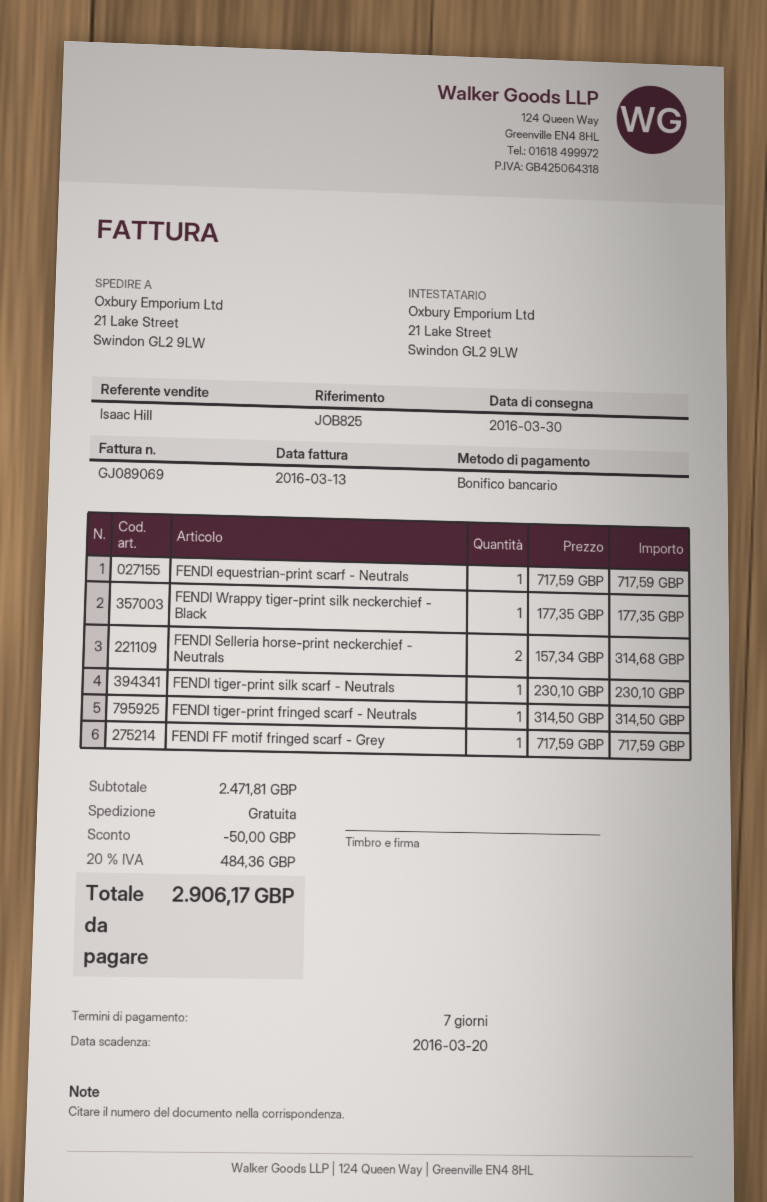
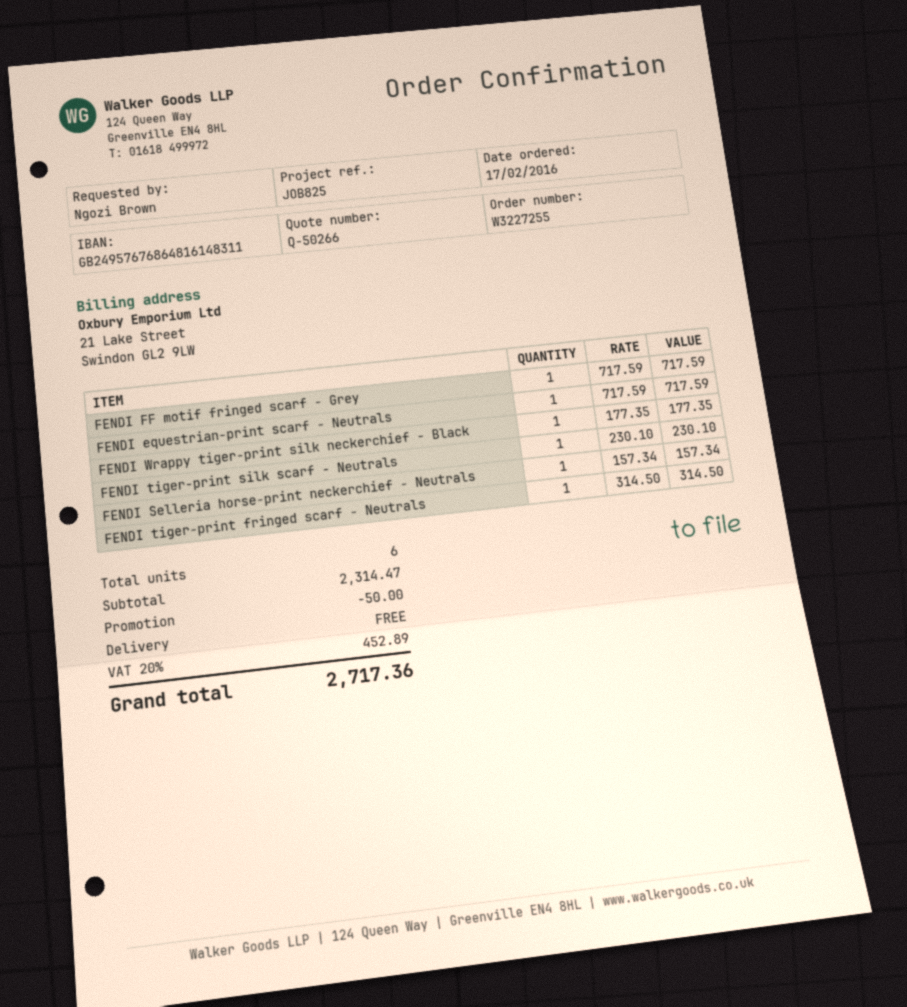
FENDI Selleria horse-print neckerchief - Neutrals: 2 x 157.34 = 314.68 -> 1 x 157.34 = 157.34
subtotal: 2471.81 -> 2314.47
tax: 20% = 484.36 -> 20% = 452.89
total: 2906.17 -> 2717.36

